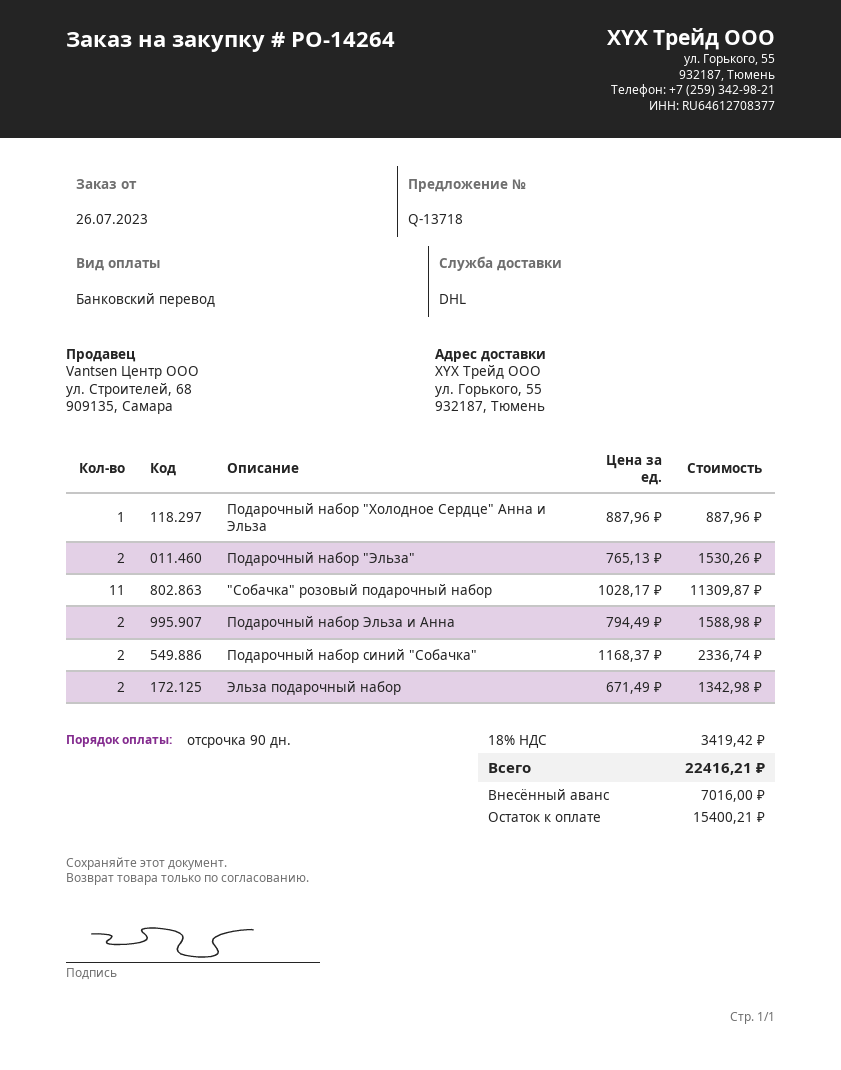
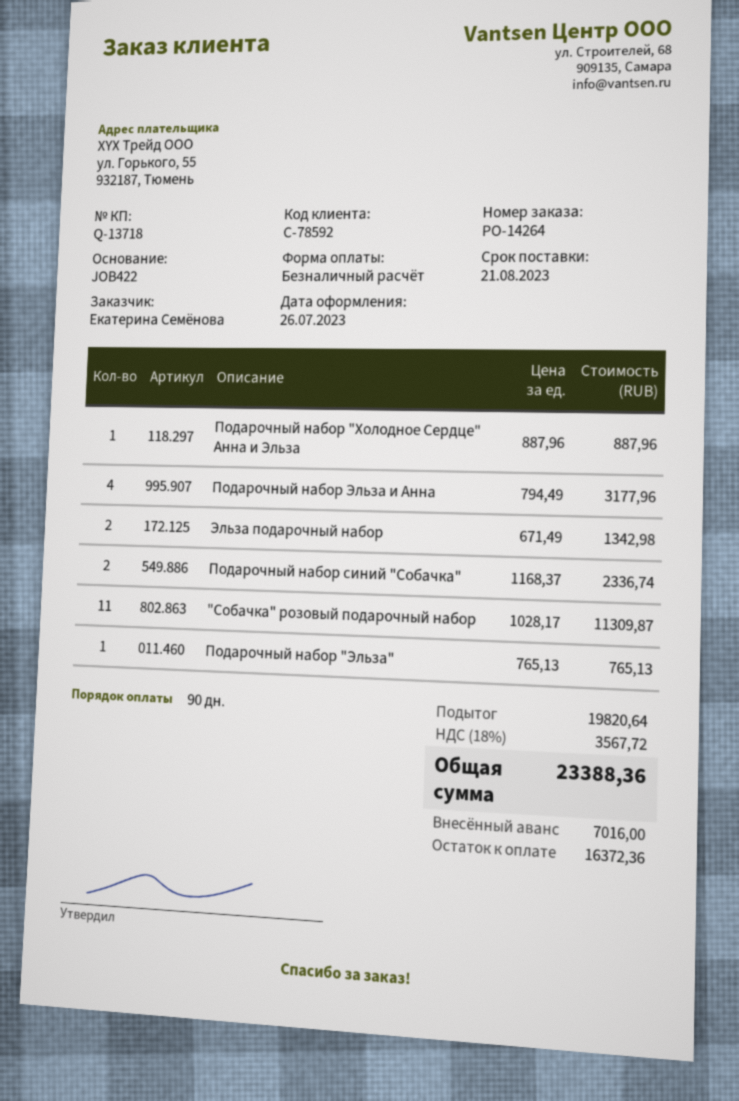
Подарочный набор "Эльза": 2 x 765.13 = 1530.26 -> 1 x 765.13 = 765.13
Подарочный набор Эльза и Анна: 2 x 794.49 = 1588.98 -> 4 x 794.49 = 3177.96
tax: 18% = 3419.42 -> 18% = 3567.72
total: 22416.21 -> 23388.36
balance: 15400.21 -> 16372.36

